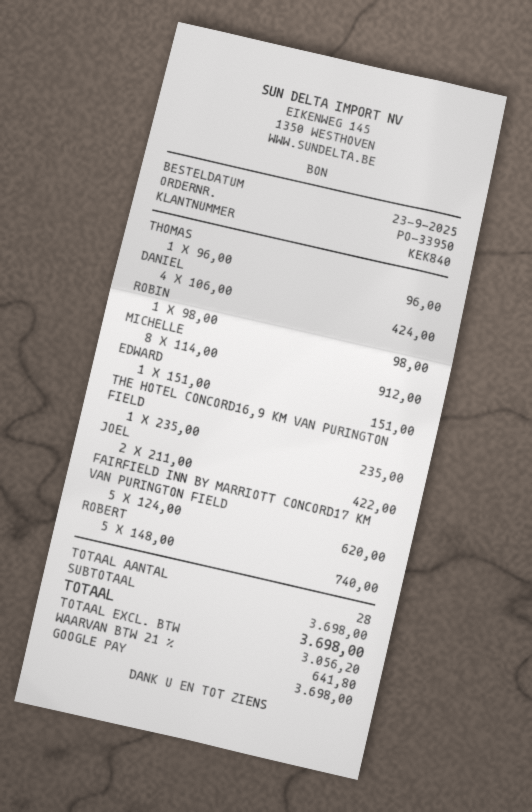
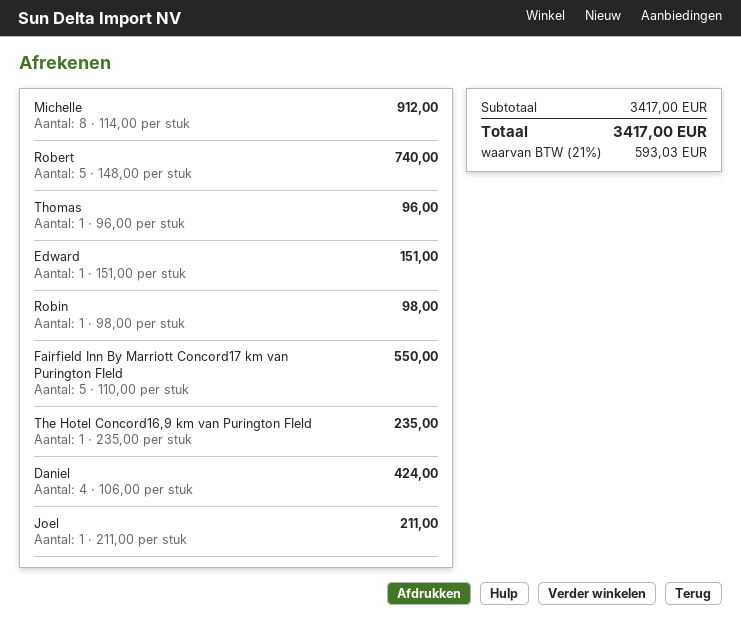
JOEL: 2 x 211.00 = 422.00 -> 1 x 211.00 = 211.00
FAIRFIELD INN BY MARRIOTT CONCORD17 KM VAN PURINGTON FIELD: 5 x 124.00 = 620.00 -> 5 x 110.00 = 550.00
subtotal: 3698.00 -> 3417.00
tax: 21% = 641.80 -> 21% = 593.03
total: 3698.00 -> 3417.00

